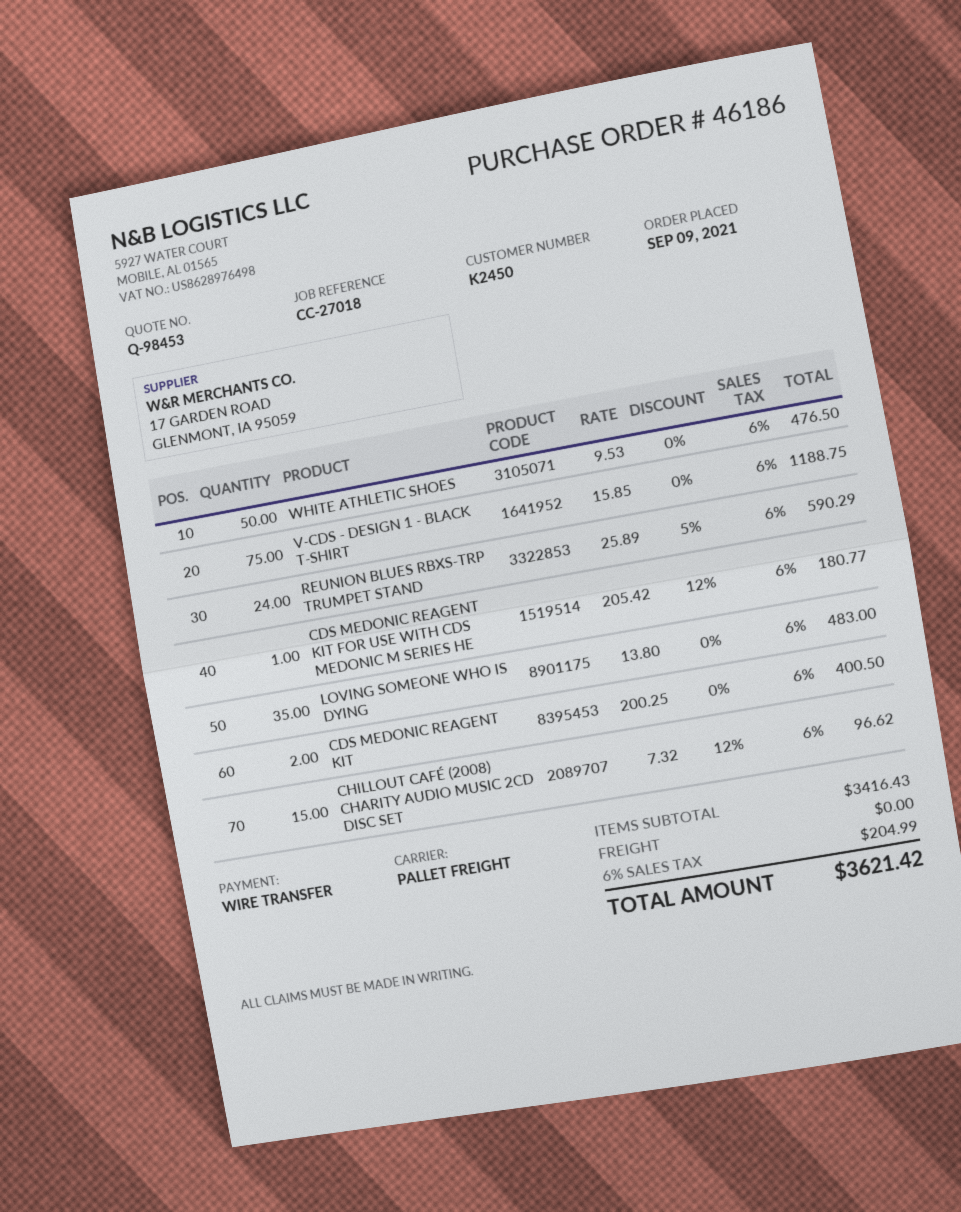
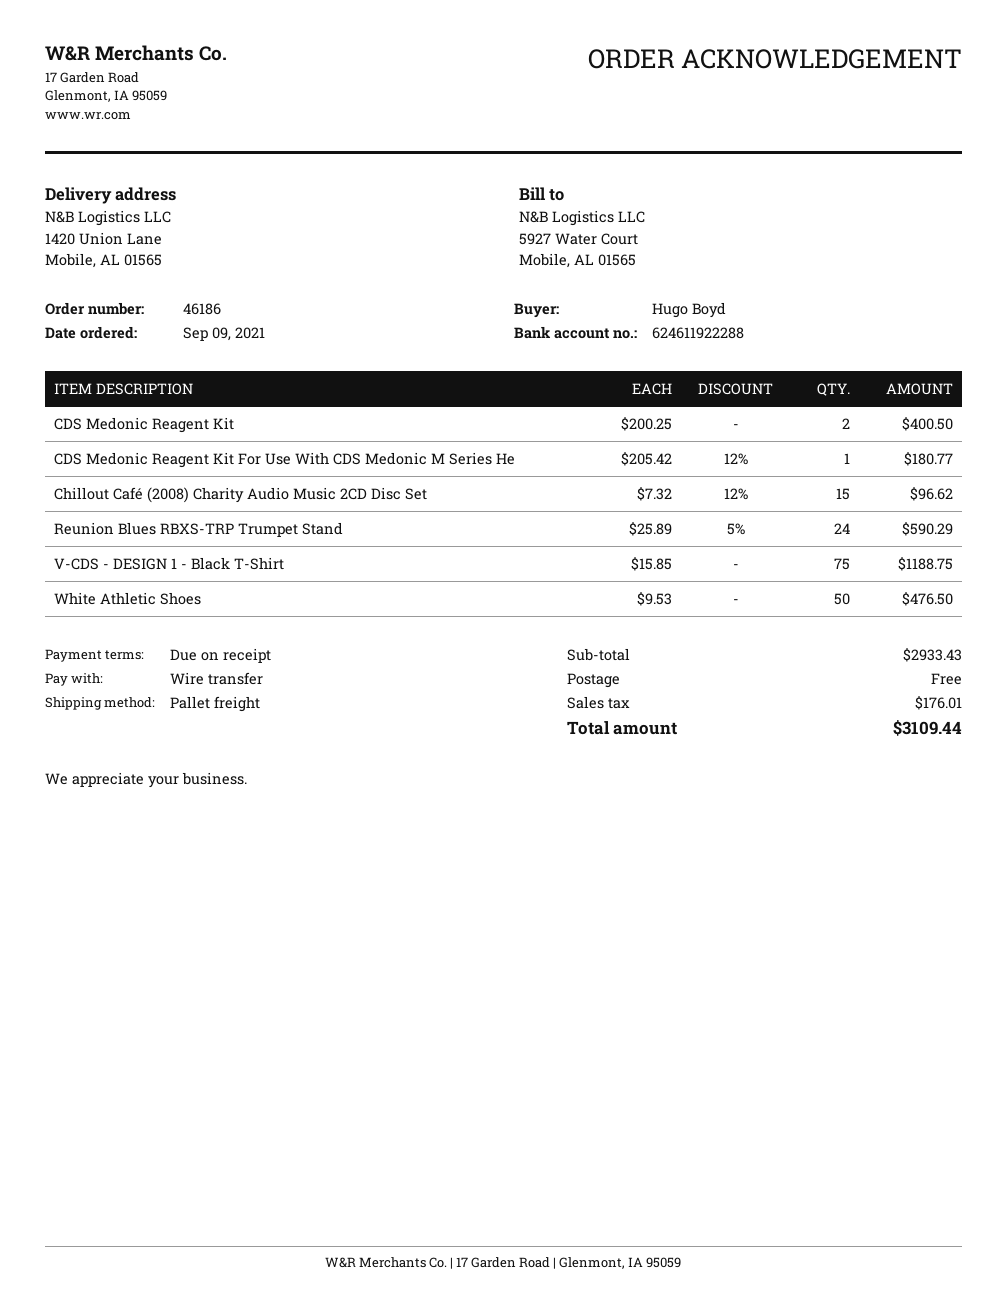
LOVING SOMEONE WHO IS DYING: 35 x 13.80 = 483.00 -> none
subtotal: 3416.43 -> 2933.43
tax: 204.99 -> 176.01
total: 3621.42 -> 3109.44

